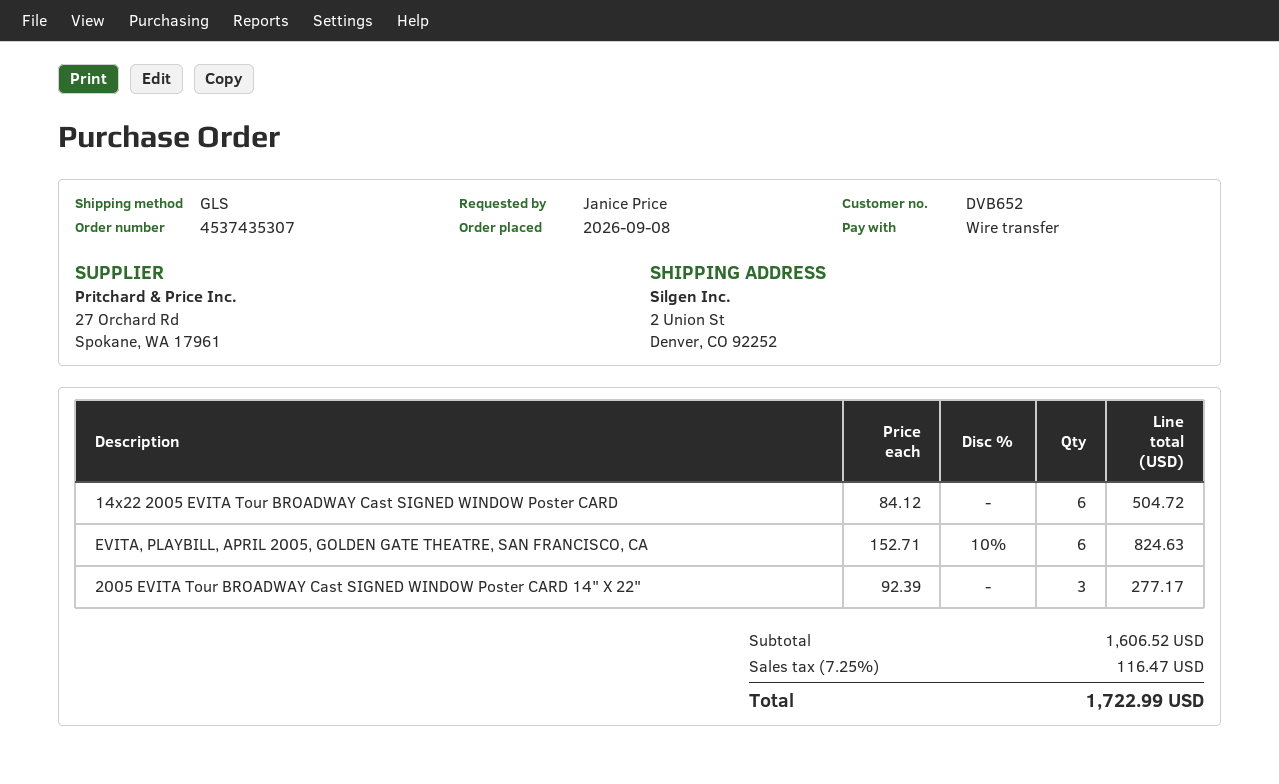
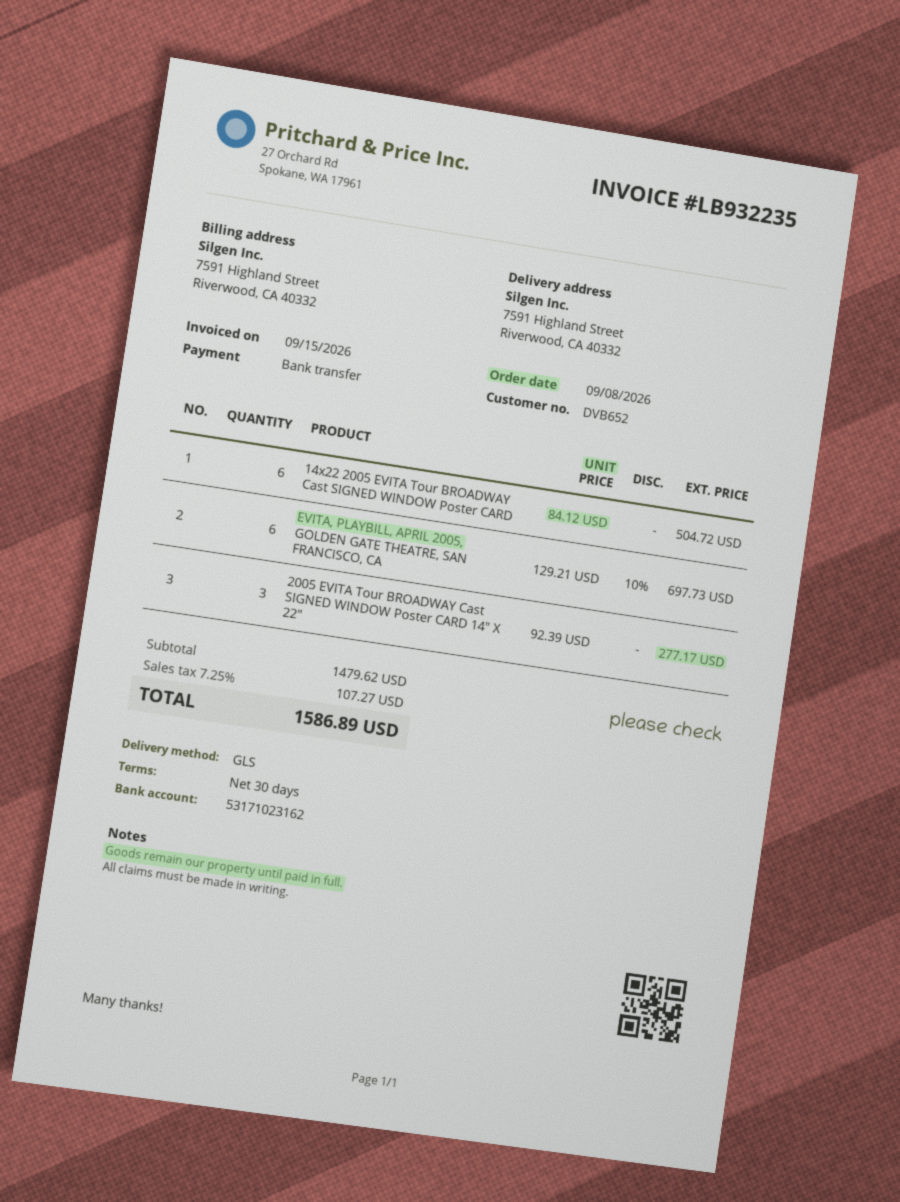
ship to: 2 Union St, Denver, CO 92252 -> 7591 Highland Street, Riverwood, CA 40332
EVITA, PLAYBILL, APRIL 2005, GOLDEN GATE THEATRE, SAN FRANCISCO, CA: 6 x 152.71 - 10% = 824.63 -> 6 x 129.21 - 10% = 697.73
subtotal: 1606.52 -> 1479.62
tax: 7.25% = 116.47 -> 7.25% = 107.27
total: 1722.99 -> 1586.89

